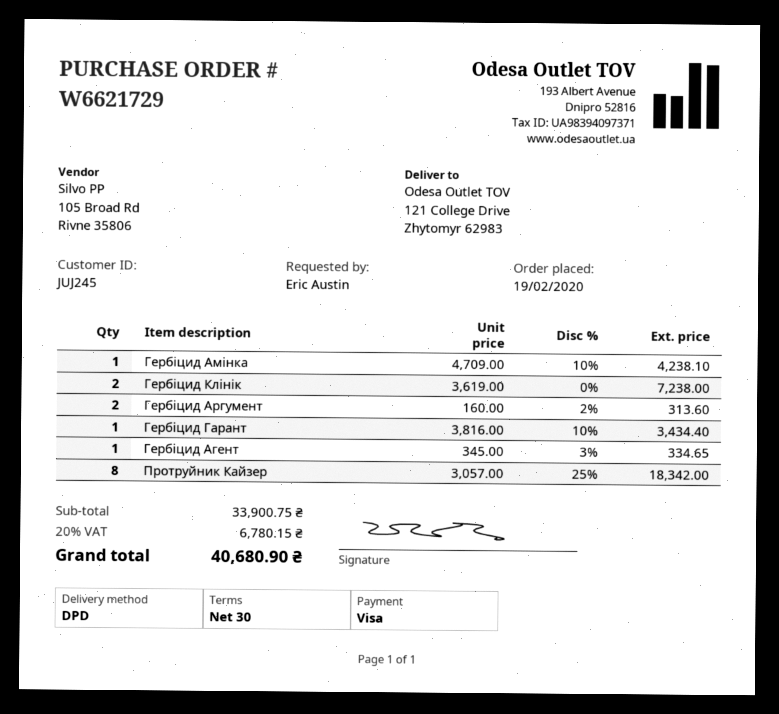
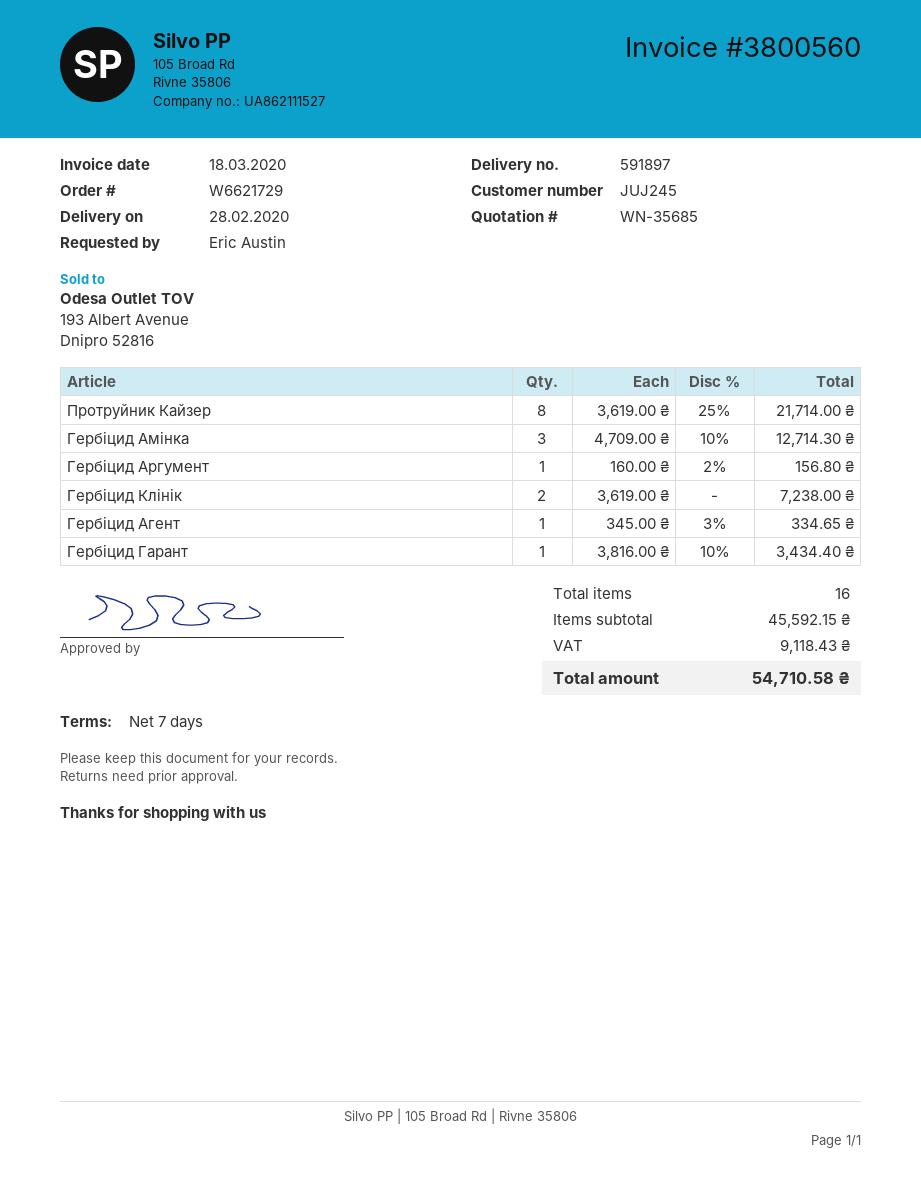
payment terms: 30 days -> 7 days
Гербіцид Амінка: 1 x 4709.00 - 10% = 4238.10 -> 3 x 4709.00 - 10% = 12714.30
Гербіцид Аргумент: 2 x 160.00 - 2% = 313.60 -> 1 x 160.00 - 2% = 156.80
Протруйник Кайзер: 8 x 3057.00 - 25% = 18342.00 -> 8 x 3619.00 - 25% = 21714.00
subtotal: 33900.75 -> 45592.15
tax: 6780.15 -> 9118.43
total: 40680.90 -> 54710.58

